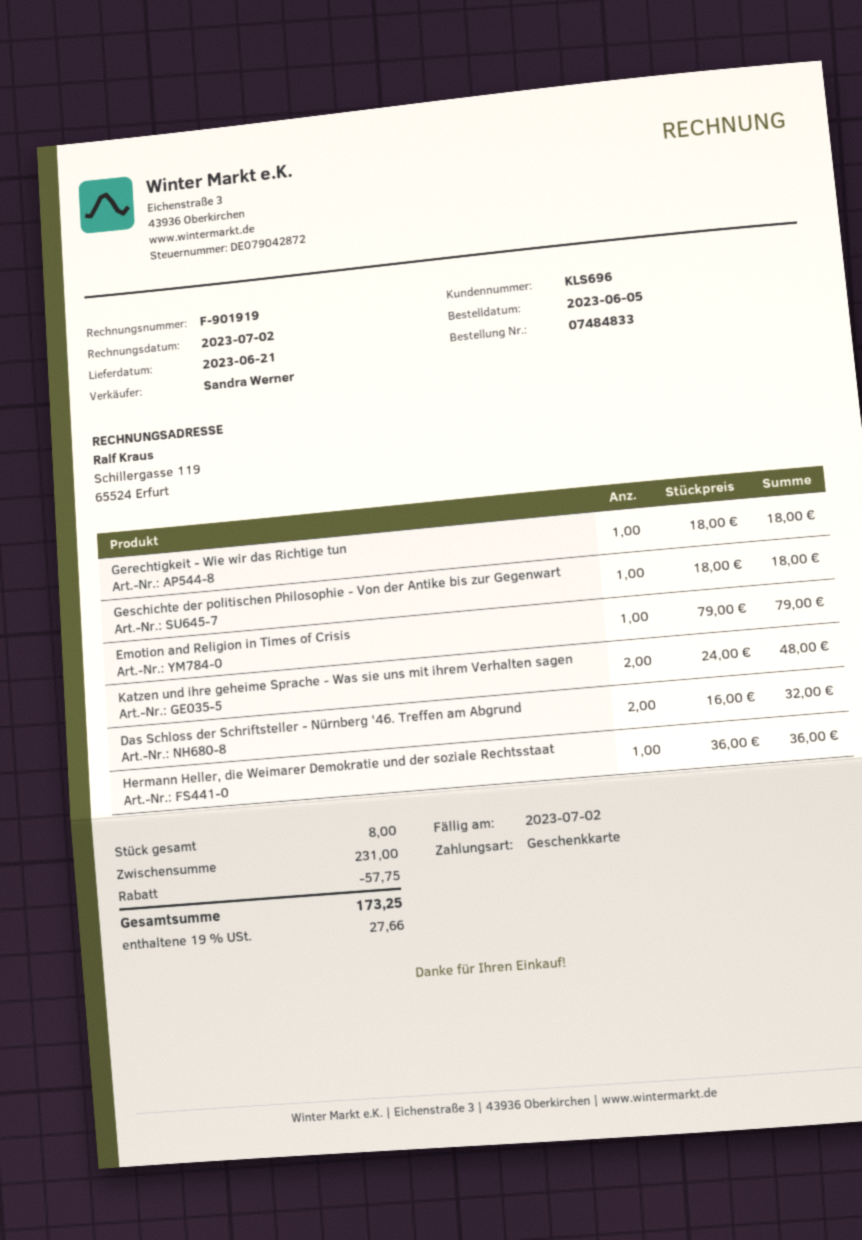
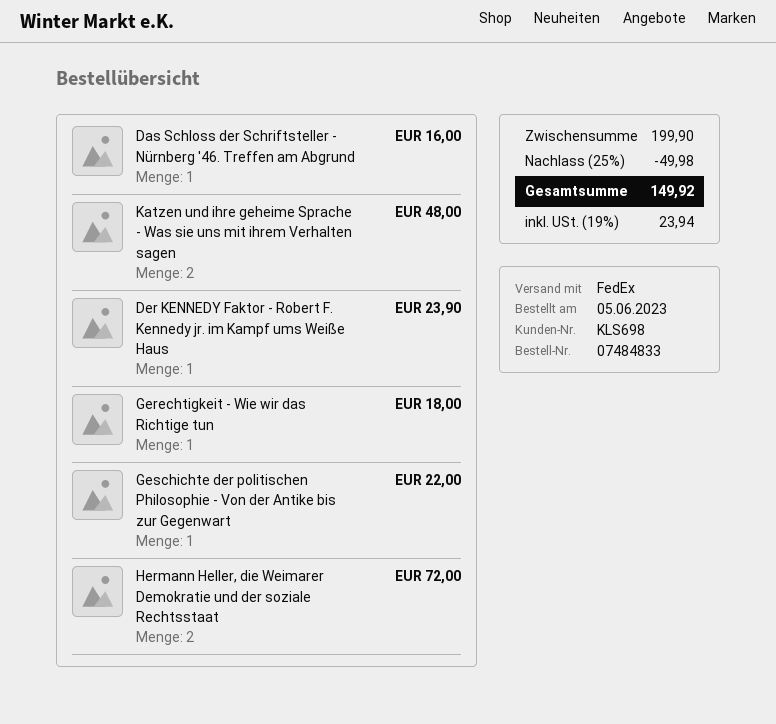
customer number: KLS696 -> KLS698
Geschichte der politischen Philosophie - Von der Antike bis zur Gegenwart: 1 for 18.00 -> 1 for 22.00
Emotion and Religion in Times of Crisis: 1 for 79.00 -> none
Das Schloss der Schriftsteller - Nürnberg '46. Treffen am Abgrund: 2 for 32.00 -> 1 for 16.00
Hermann Heller, die Weimarer Demokratie und der soziale Rechtsstaat: 1 for 36.00 -> 2 for 72.00
Der KENNEDY Faktor - Robert F. Kennedy jr. im Kampf ums Weiße Haus: none -> 1 for 23.90
subtotal: 231.00 -> 199.90
discount: 57.75 -> 49.98
tax: 19% = 27.66 -> 19% = 23.94
total: 173.25 -> 149.92

